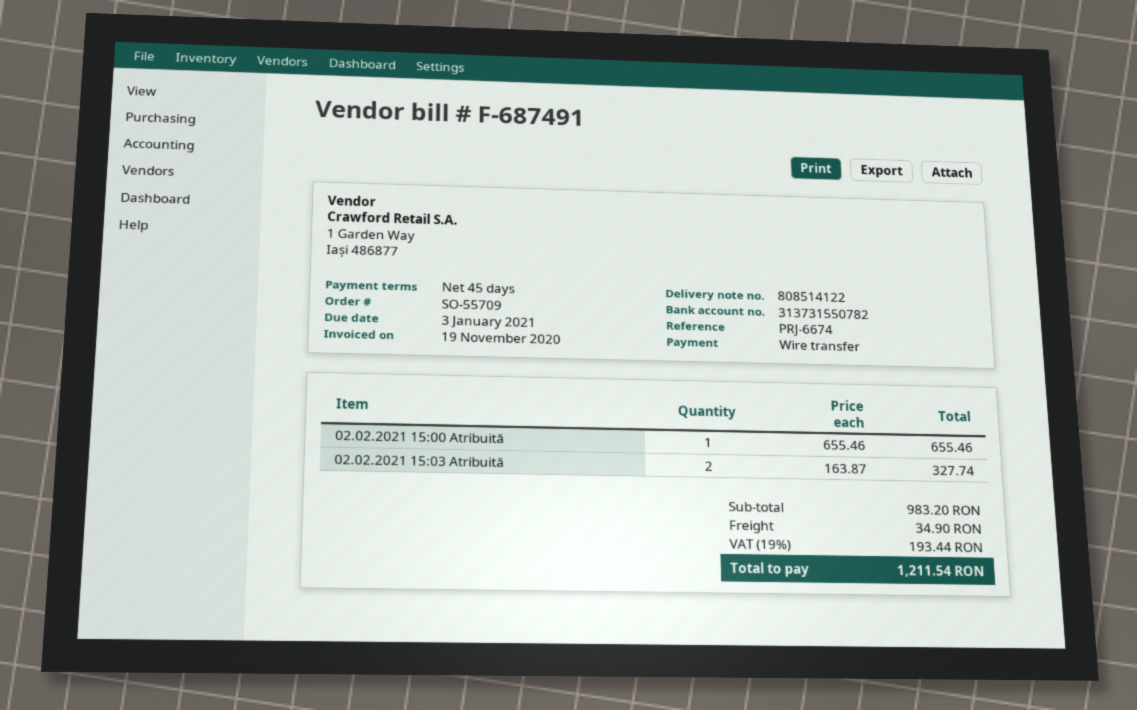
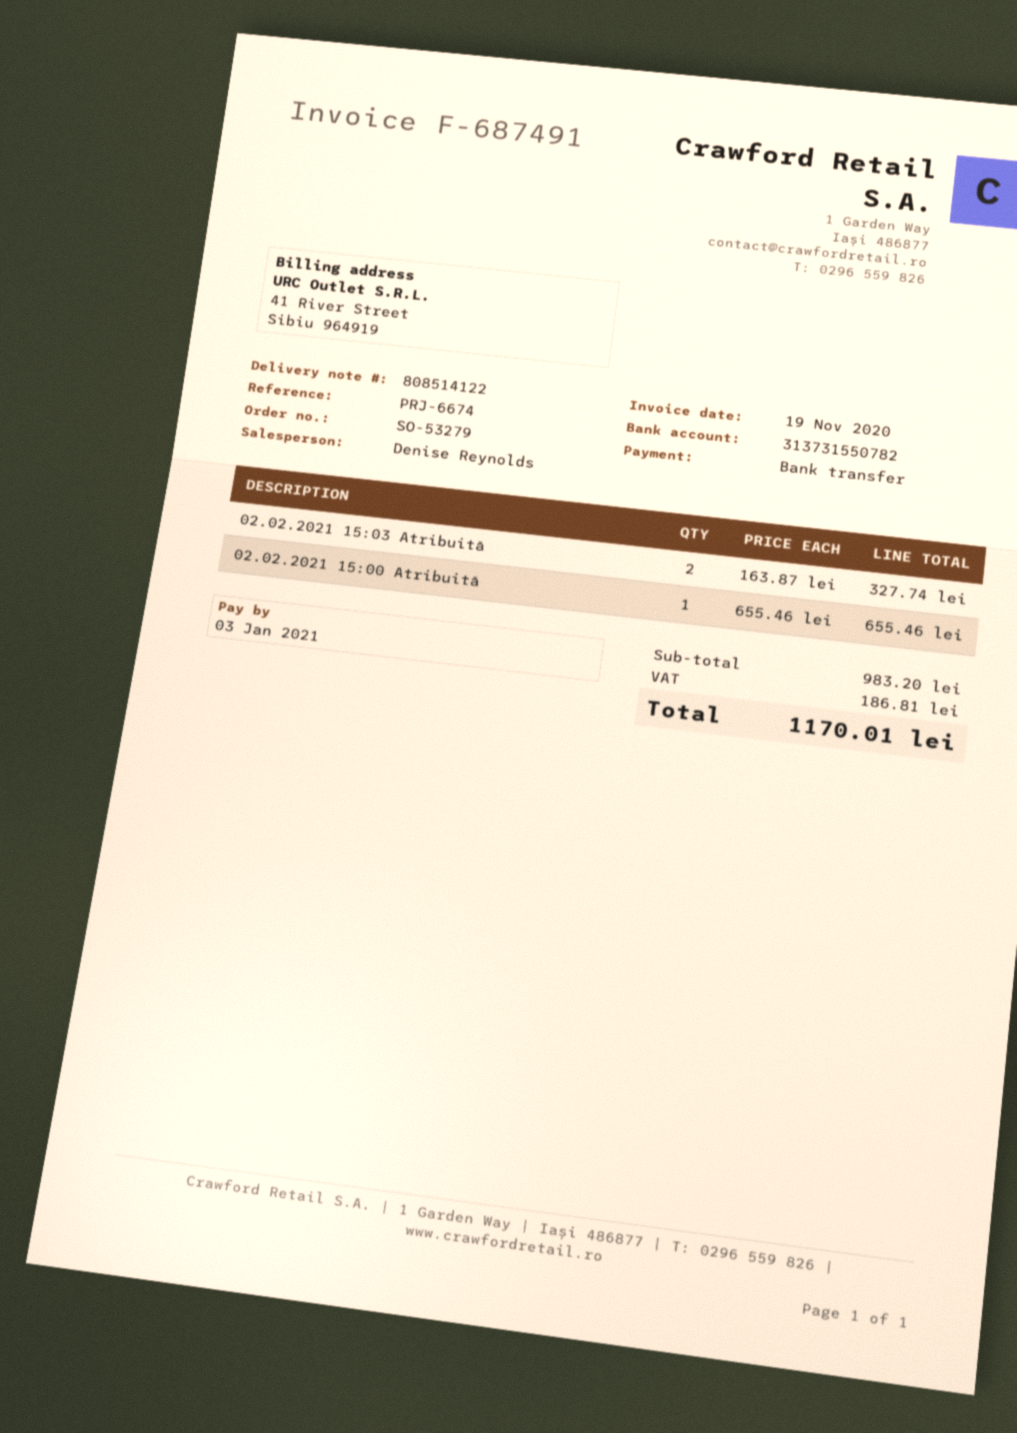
order number: SO-55709 -> SO-53279
shipping: 34.90 -> none
tax: 193.44 -> 186.81
total: 1211.54 -> 1170.01

